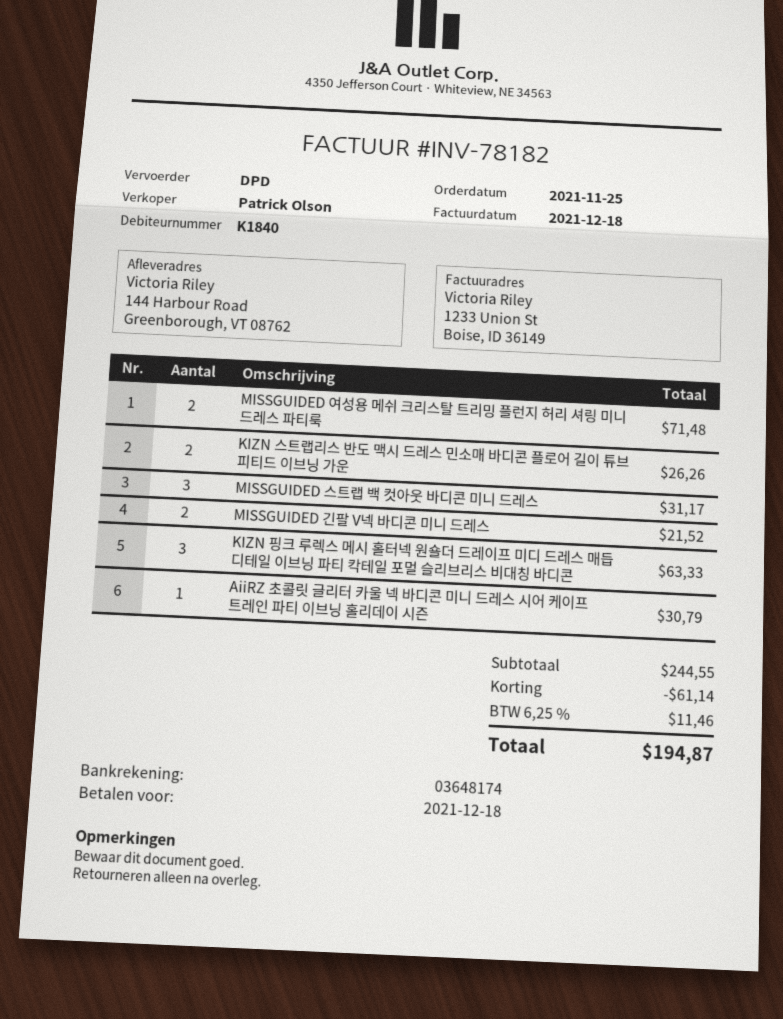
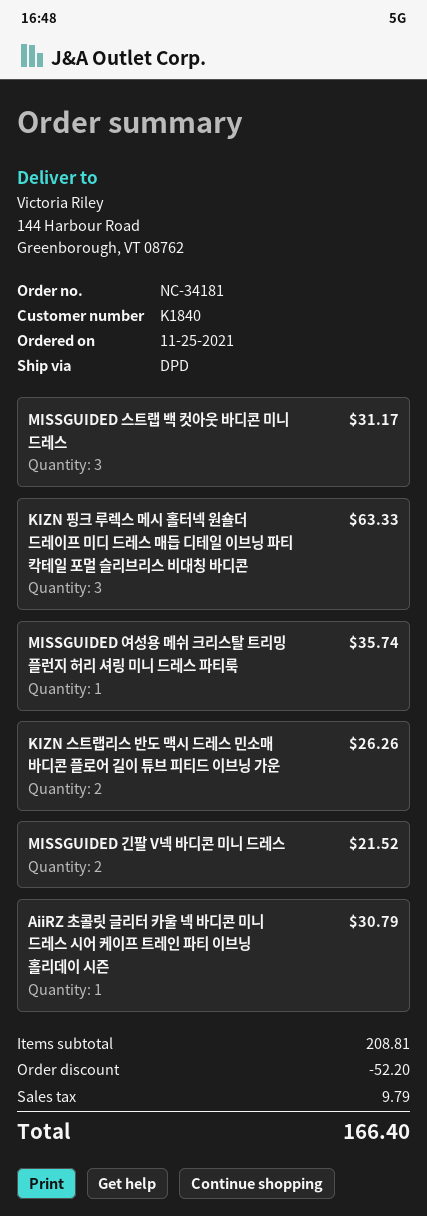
MISSGUIDED 여성용 메쉬 크리스탈 트리밍 플런지 허리 셔링 미니 드레스 파티룩: 2 for 71.48 -> 1 for 35.74
subtotal: 244.55 -> 208.81
discount: 61.14 -> 52.20
tax: 11.46 -> 9.79
total: 194.87 -> 166.40

